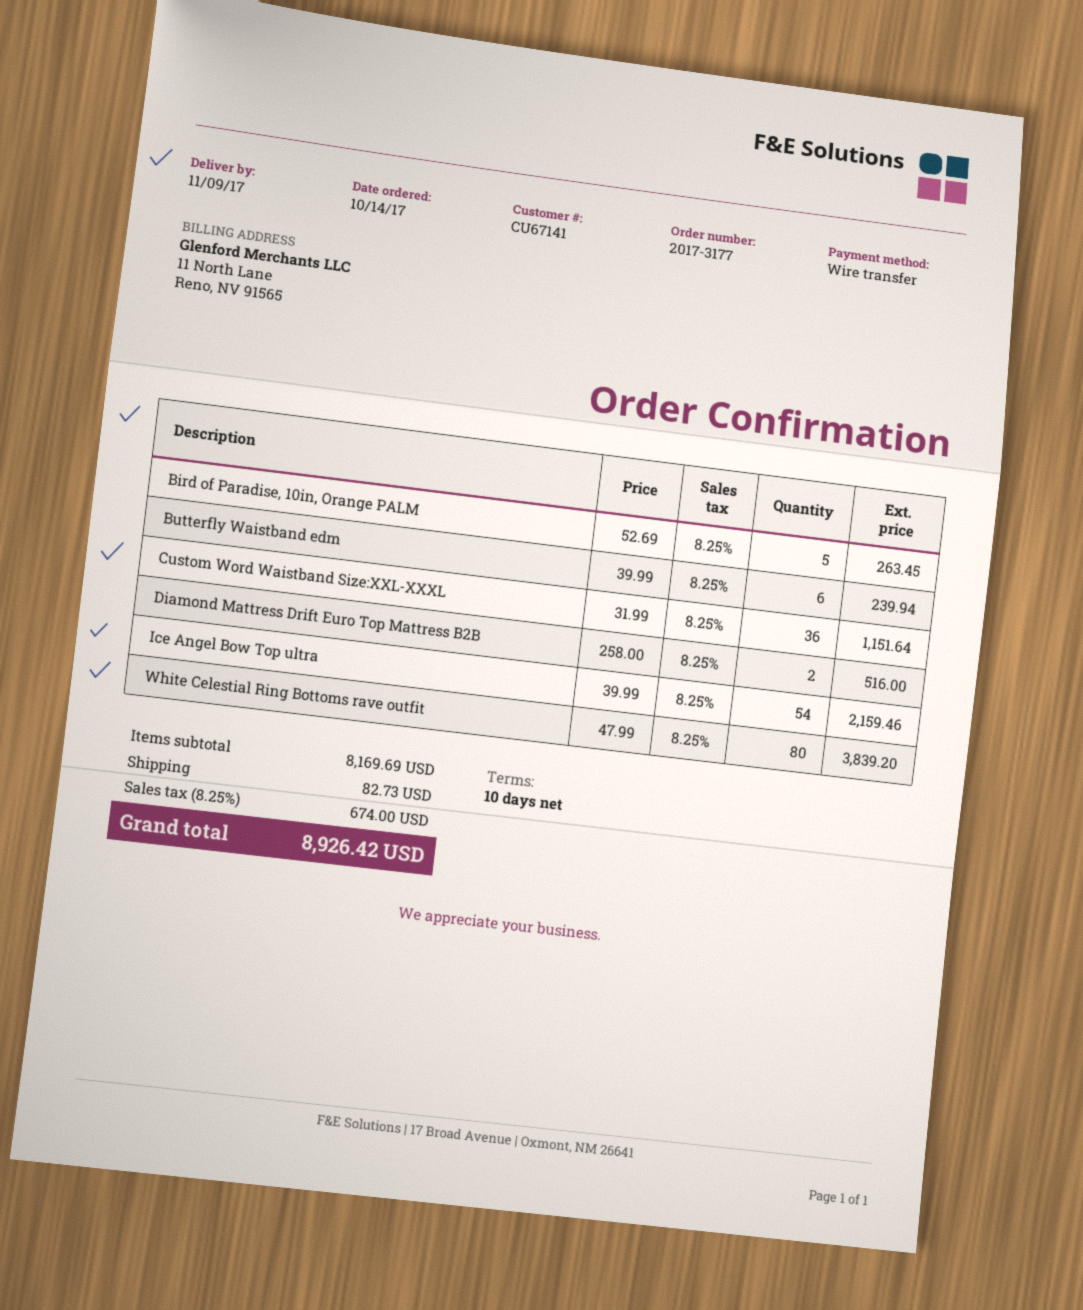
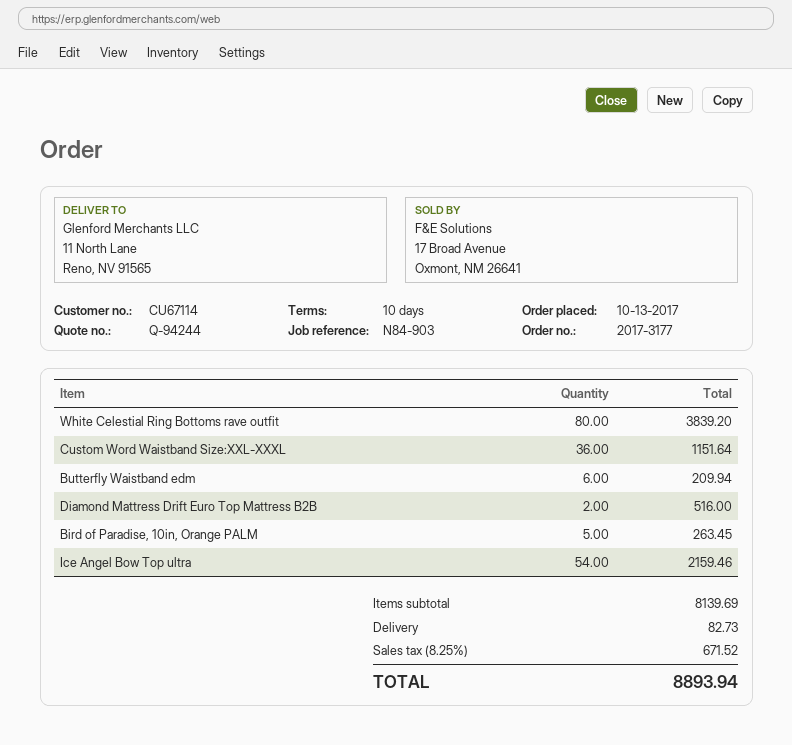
order date: 2017-10-14 -> 2017-10-13
customer number: CU67141 -> CU67114
Butterfly Waistband edm: 6 for 239.94 -> 6 for 209.94
subtotal: 8169.69 -> 8139.69
tax: 8.25% = 674.00 -> 8.25% = 671.52
total: 8926.42 -> 8893.94

